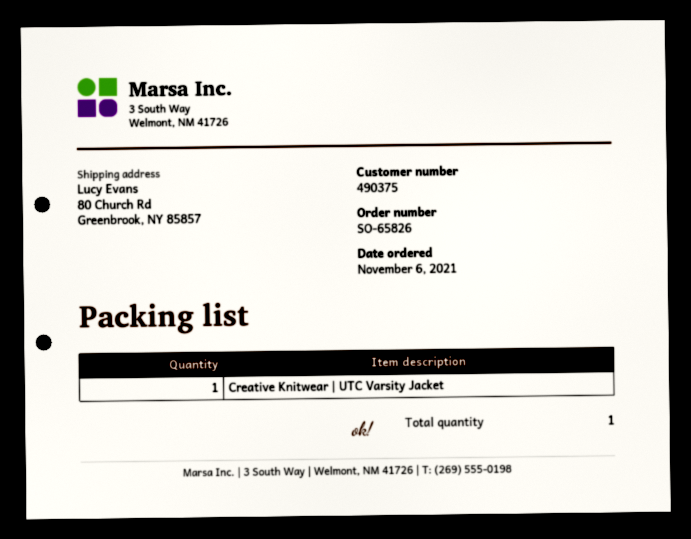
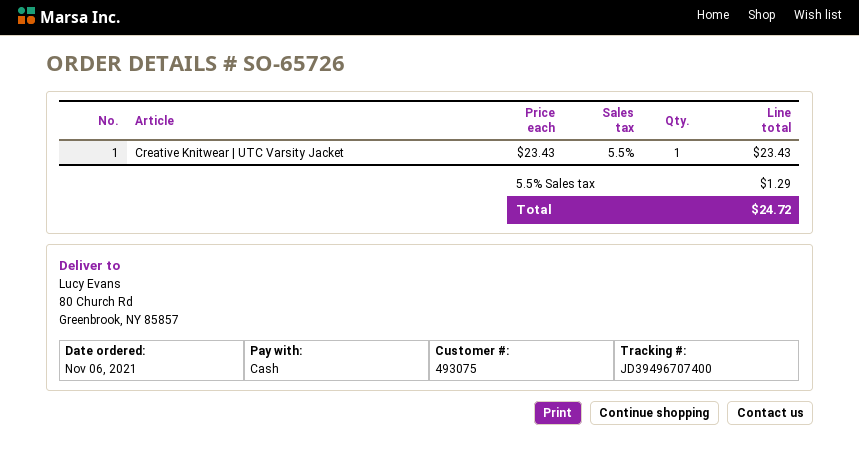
order number: SO-65826 -> SO-65726
customer number: 490375 -> 493075

